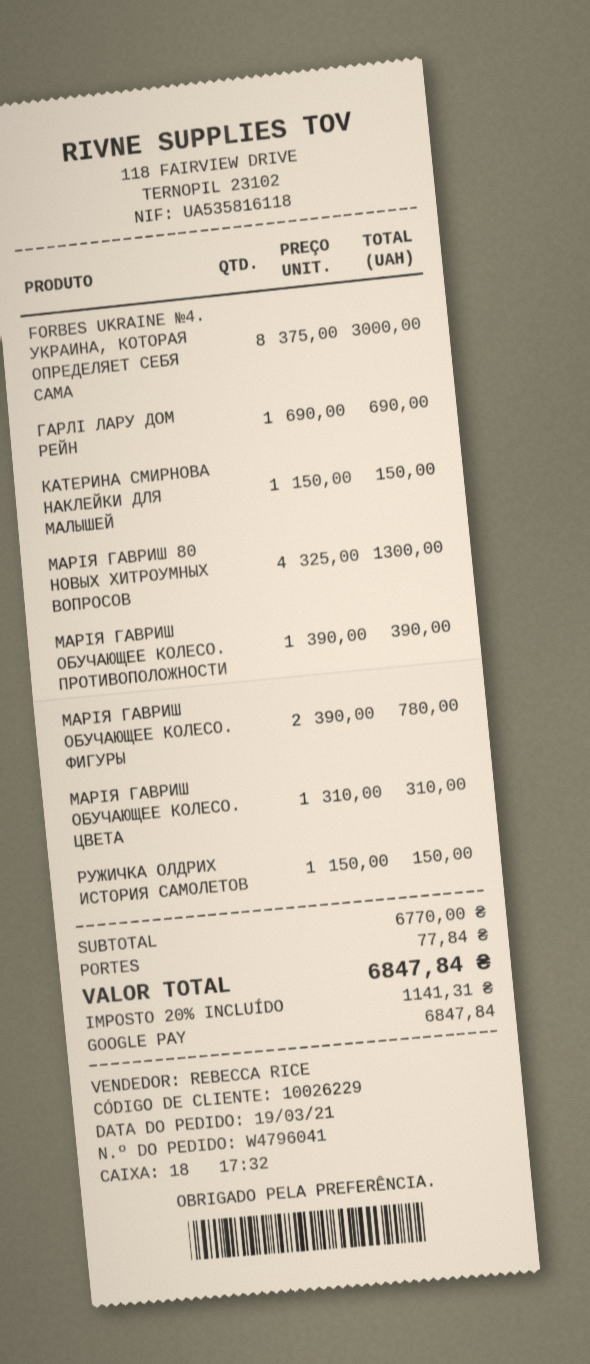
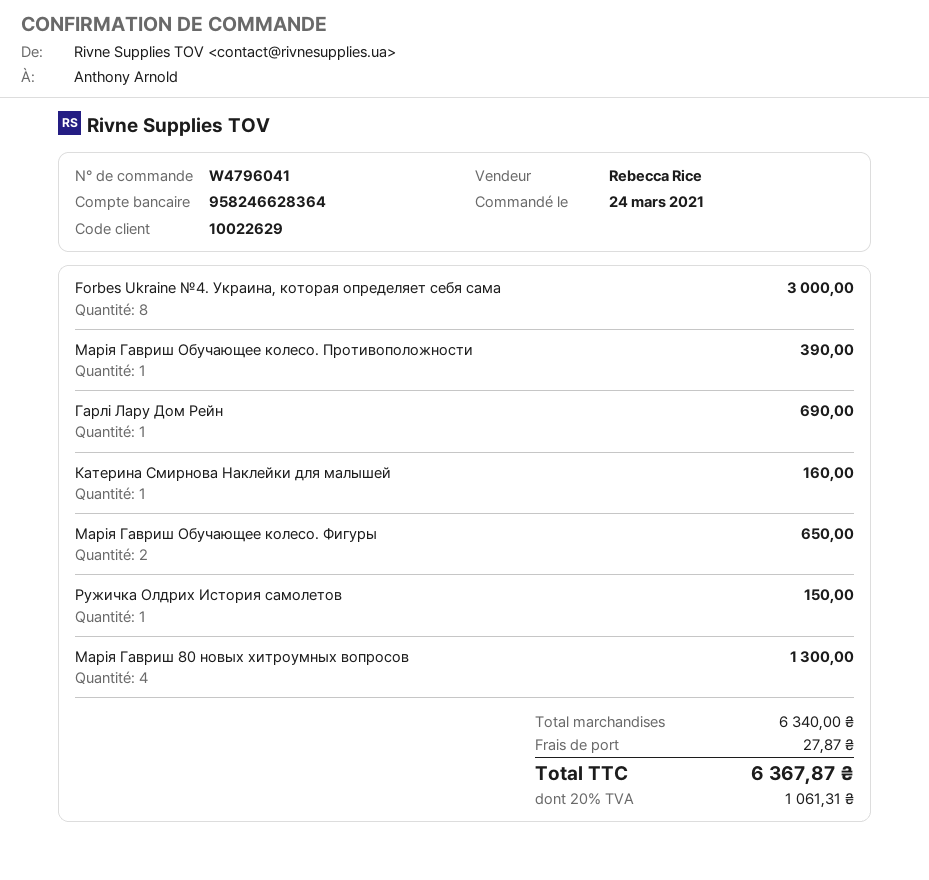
order date: 2021-03-19 -> 2021-03-24
customer number: 10026229 -> 10022629
КАТЕРИНА СМИРНОВА НАКЛЕЙКИ ДЛЯ МАЛЫШЕЙ: 1 for 150.00 -> 1 for 160.00
МАРІЯ ГАВРИШ ОБУЧАЮЩЕЕ КОЛЕСО. ФИГУРЫ: 2 for 780.00 -> 2 for 650.00
МАРІЯ ГАВРИШ ОБУЧАЮЩЕЕ КОЛЕСО. ЦВЕТА: 1 for 310.00 -> none
subtotal: 6770.00 -> 6340.00
shipping: 77.84 -> 27.87
tax: 20% = 1141.31 -> 20% = 1061.31
total: 6847.84 -> 6367.87

